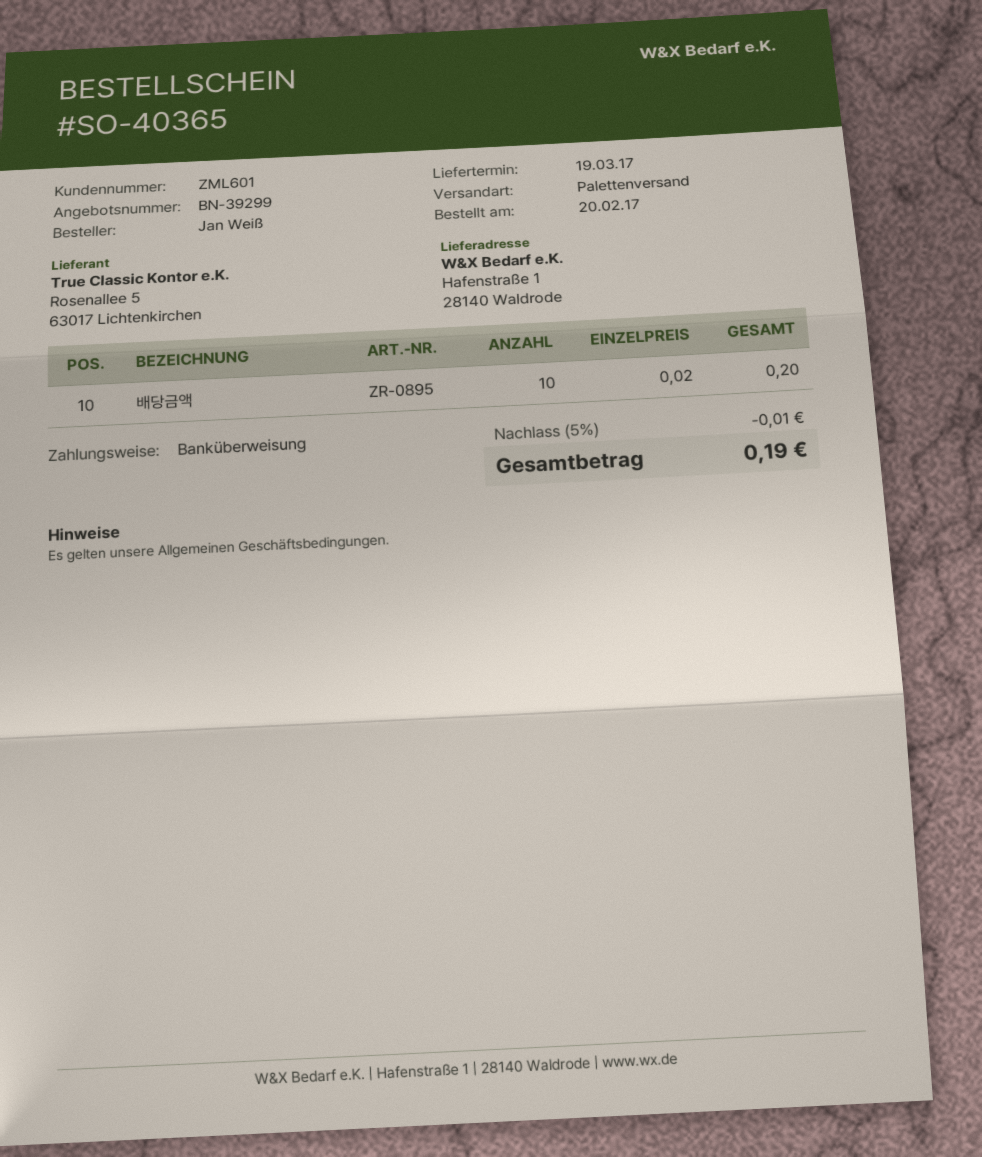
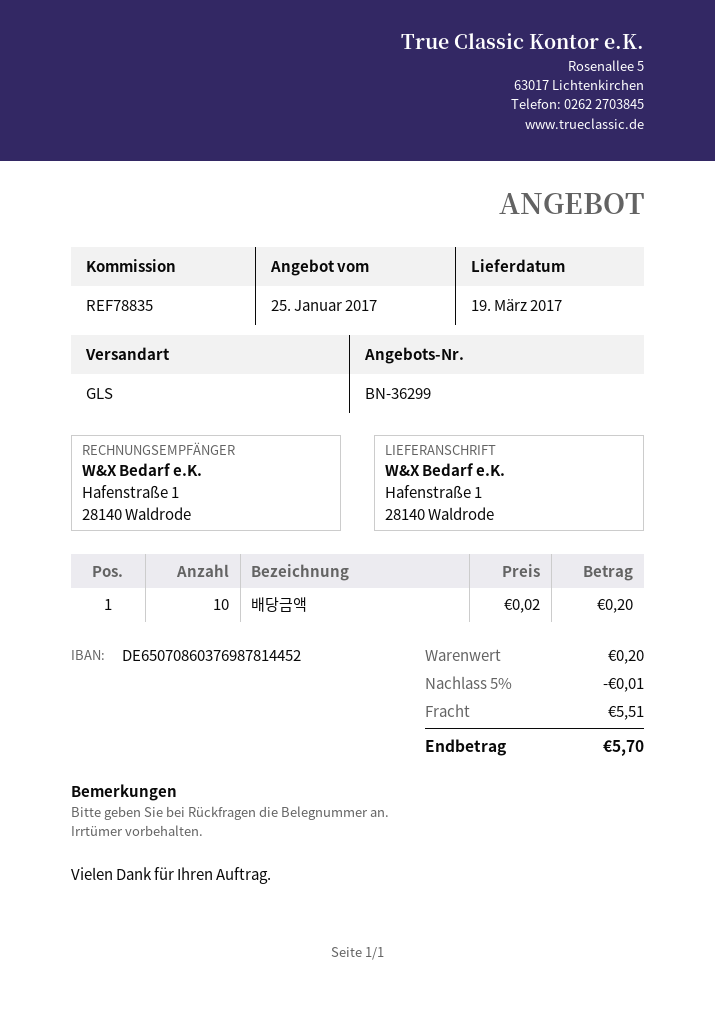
quote number: BN-39299 -> BN-36299
shipping method: pallet freight -> GLS
shipping: none -> 5.51
total: 0.19 -> 5.70

